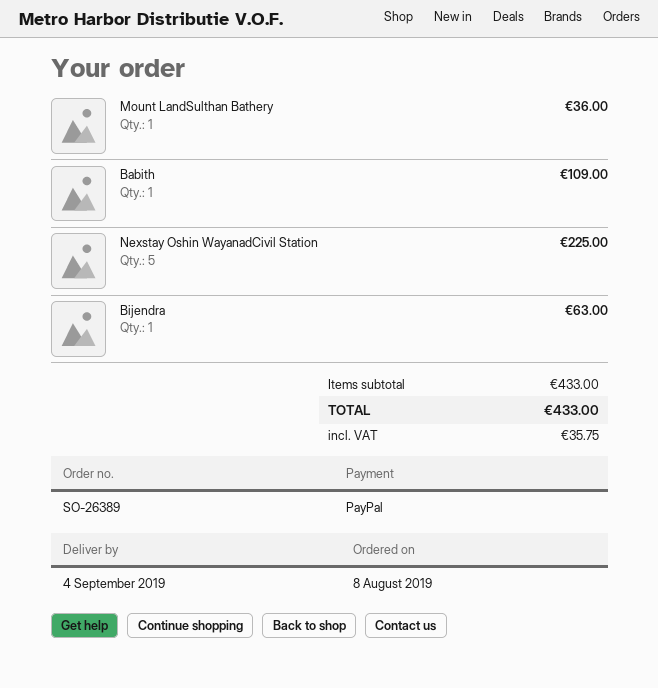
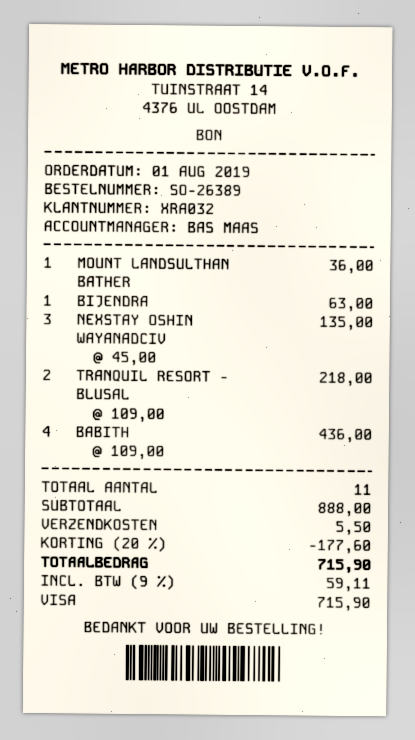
order date: 2019-08-08 -> 2019-08-01
payment method: PayPal -> Visa
Babith: 1 for 109.00 -> 4 for 436.00
Nexstay Oshin WayanadCivil Station: 5 for 225.00 -> 3 for 135.00
TRANQUIL RESORT - BLUSAL: none -> 2 for 218.00
subtotal: 433.00 -> 888.00
discount: none -> 20% = 177.60
shipping: none -> 5.50
tax: 35.75 -> 59.11
total: 433.00 -> 715.90

